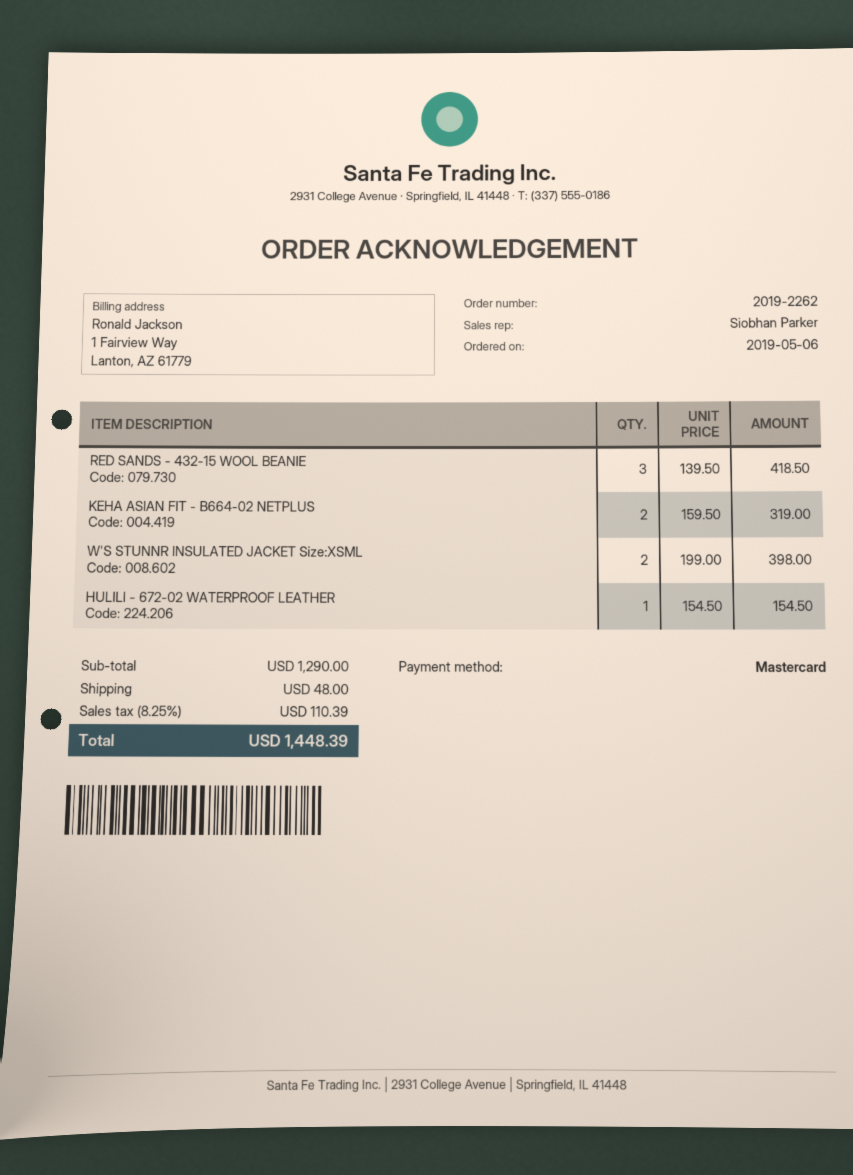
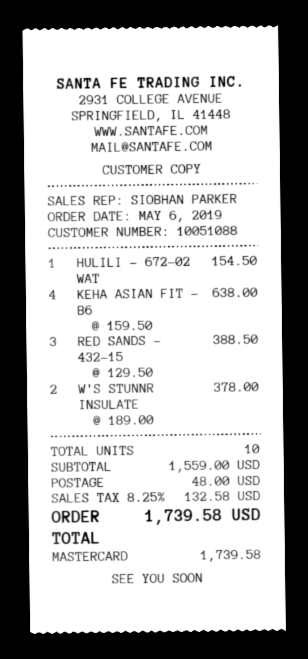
RED SANDS - 432-15 WOOL BEANIE: 3 x 139.50 = 418.50 -> 3 x 129.50 = 388.50
KEHA ASIAN FIT - B664-02 NETPLUS: 2 x 159.50 = 319.00 -> 4 x 159.50 = 638.00
W'S STUNNR INSULATED JACKET Size:XSML: 2 x 199.00 = 398.00 -> 2 x 189.00 = 378.00
subtotal: 1290.00 -> 1559.00
tax: 8.25% = 110.39 -> 8.25% = 132.58
total: 1448.39 -> 1739.58

